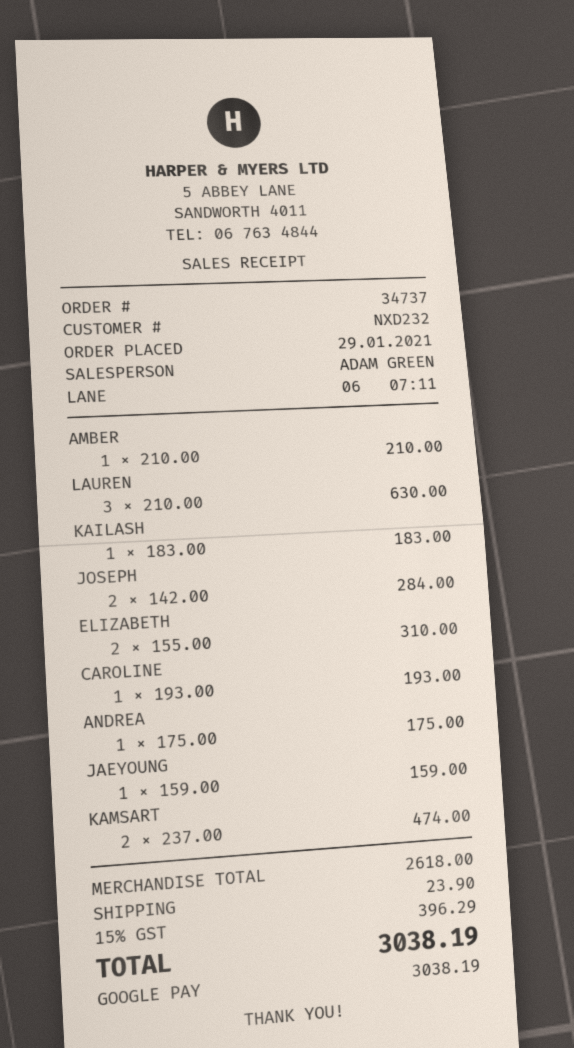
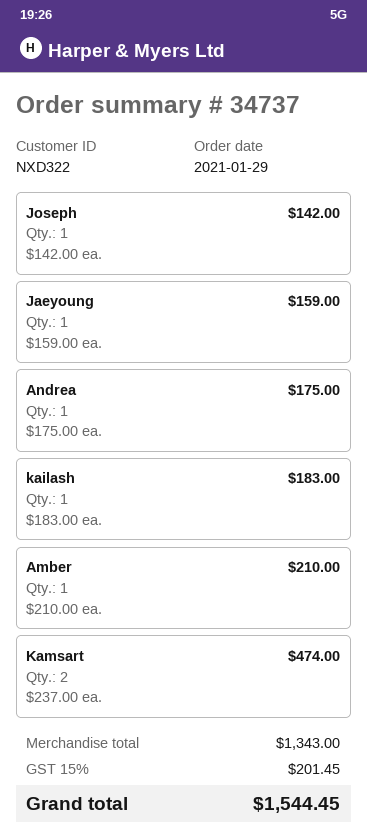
customer number: NXD232 -> NXD322
LAUREN: 3 x 210.00 = 630.00 -> none
JOSEPH: 2 x 142.00 = 284.00 -> 1 x 142.00 = 142.00
ELIZABETH: 2 x 155.00 = 310.00 -> none
CAROLINE: 1 x 193.00 = 193.00 -> none
subtotal: 2618.00 -> 1343.00
shipping: 23.90 -> none
tax: 15% = 396.29 -> 15% = 201.45
total: 3038.19 -> 1544.45

